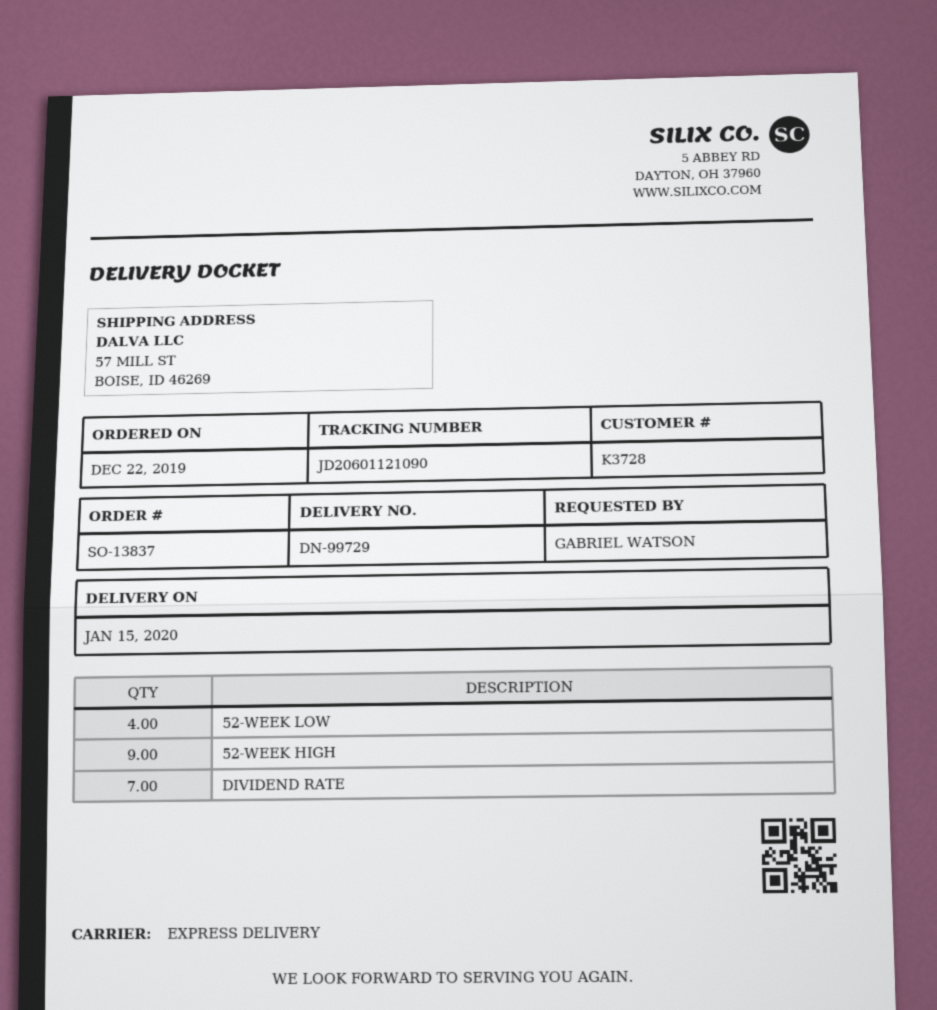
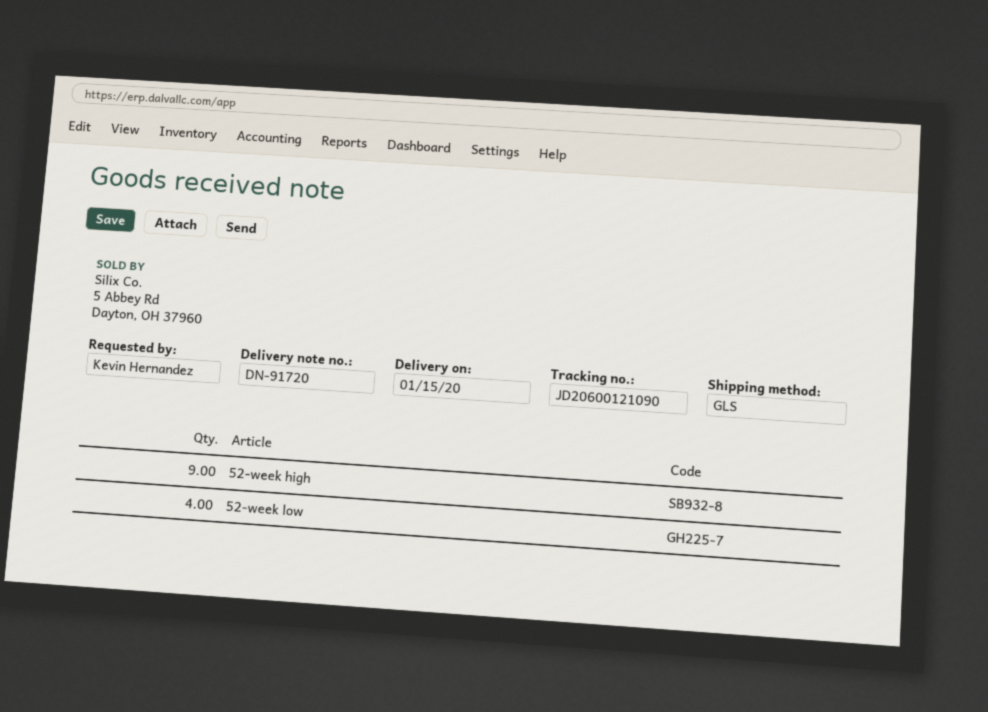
delivery note number: DN-99729 -> DN-91720
ordered by: GABRIEL WATSON -> Kevin Hernandez
shipping method: express -> GLS
tracking number: JD20601121090 -> JD20600121090
DIVIDEND RATE: 7 -> none

